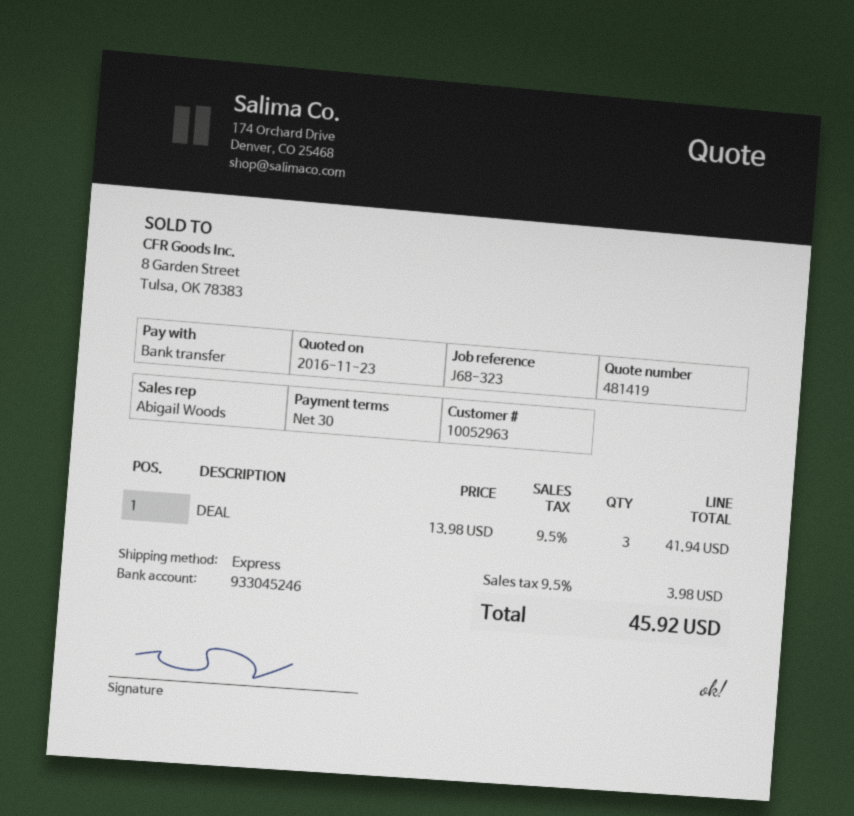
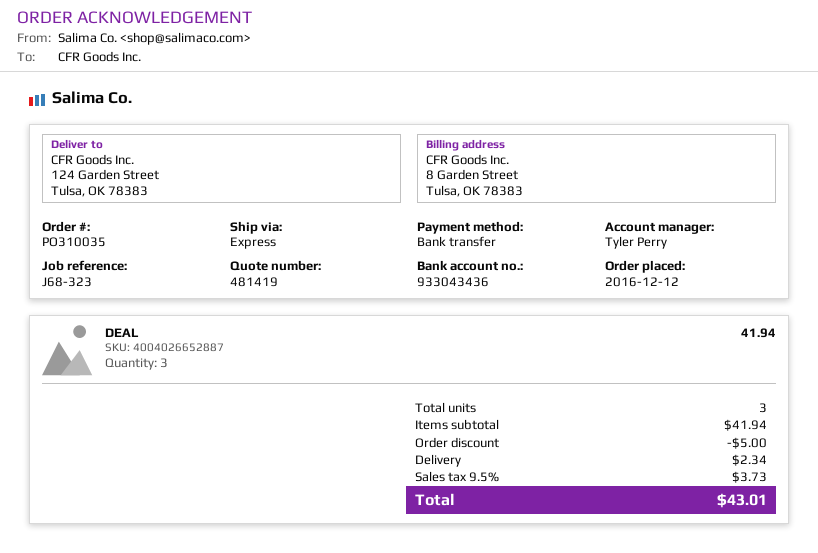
sales rep: Abigail Woods -> Tyler Perry
bank account: 933045246 -> 933043436
discount: none -> 5.00
shipping: none -> 2.34
tax: 9.5% = 3.98 -> 9.5% = 3.73
total: 45.92 -> 43.01

